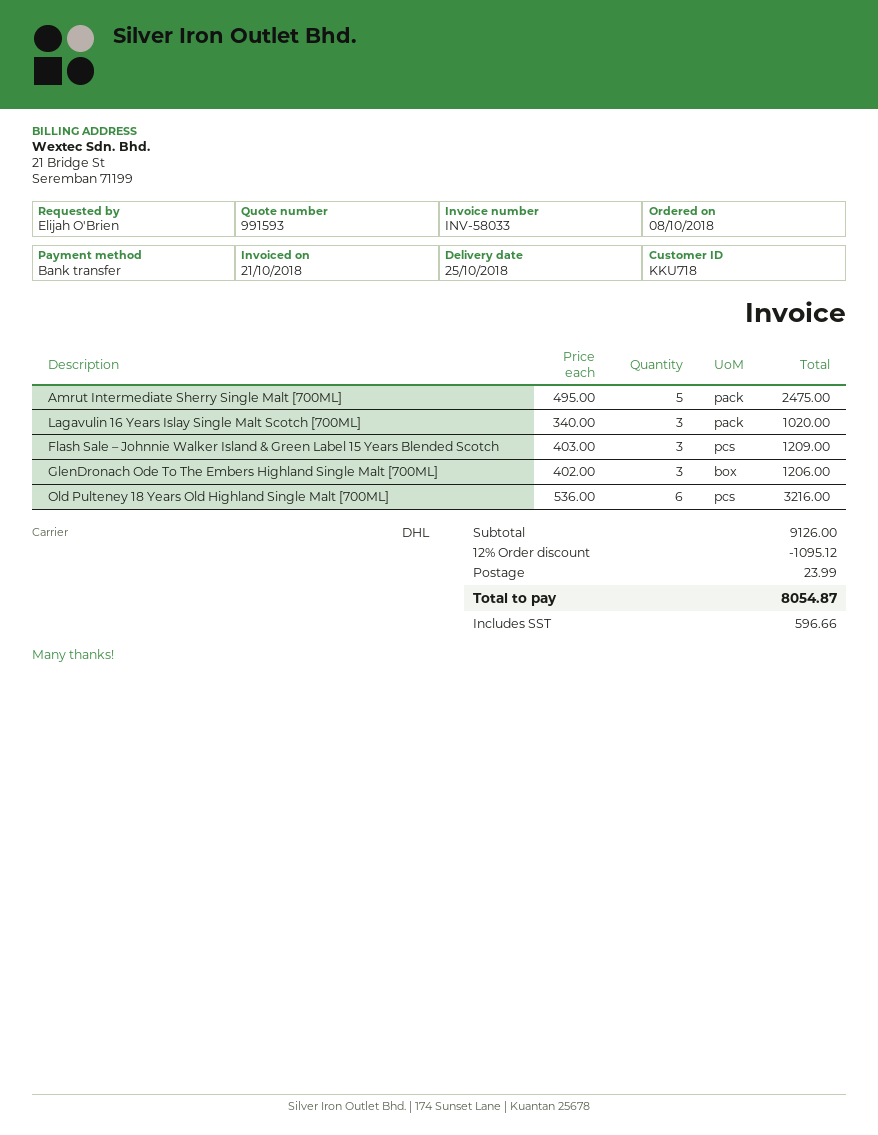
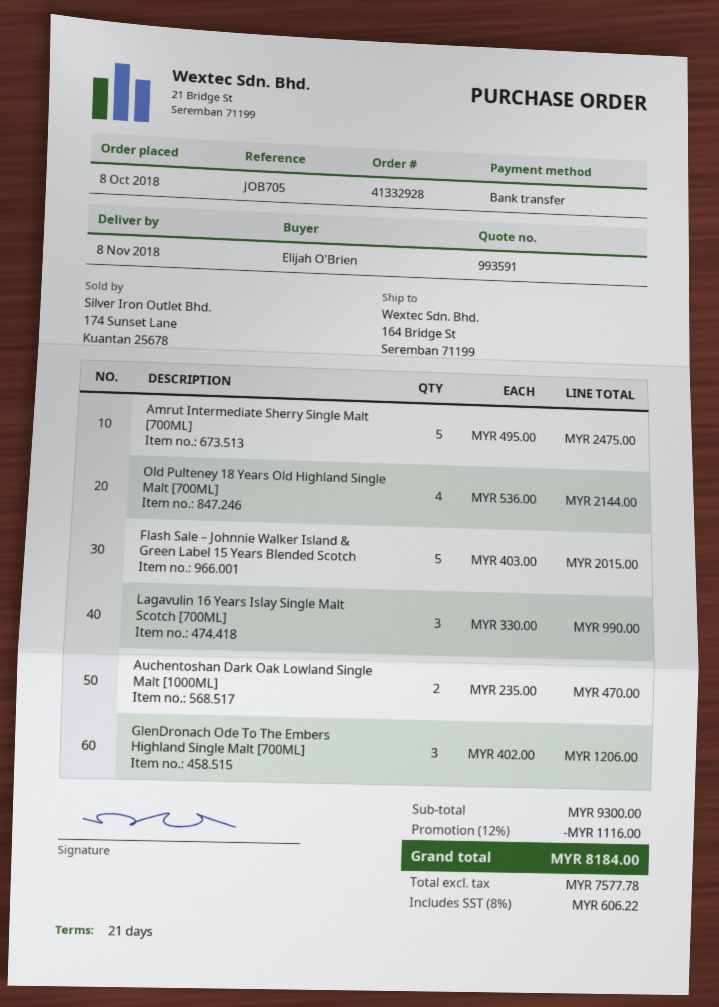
quote number: 991593 -> 993591
delivery date: 2018-10-25 -> 2018-11-08
Lagavulin 16 Years Islay Single Malt Scotch [700ML]: 3 x 340.00 = 1020.00 -> 3 x 330.00 = 990.00
Flash Sale – Johnnie Walker Island & Green Label 15 Years Blended Scotch: 3 x 403.00 = 1209.00 -> 5 x 403.00 = 2015.00
Old Pulteney 18 Years Old Highland Single Malt [700ML]: 6 x 536.00 = 3216.00 -> 4 x 536.00 = 2144.00
Auchentoshan Dark Oak Lowland Single Malt [1000ML]: none -> 2 x 235.00 = 470.00
subtotal: 9126.00 -> 9300.00
discount: 12% = 1095.12 -> 12% = 1116.00
shipping: 23.99 -> none
tax: 596.66 -> 606.22
total: 8054.87 -> 8184.00

